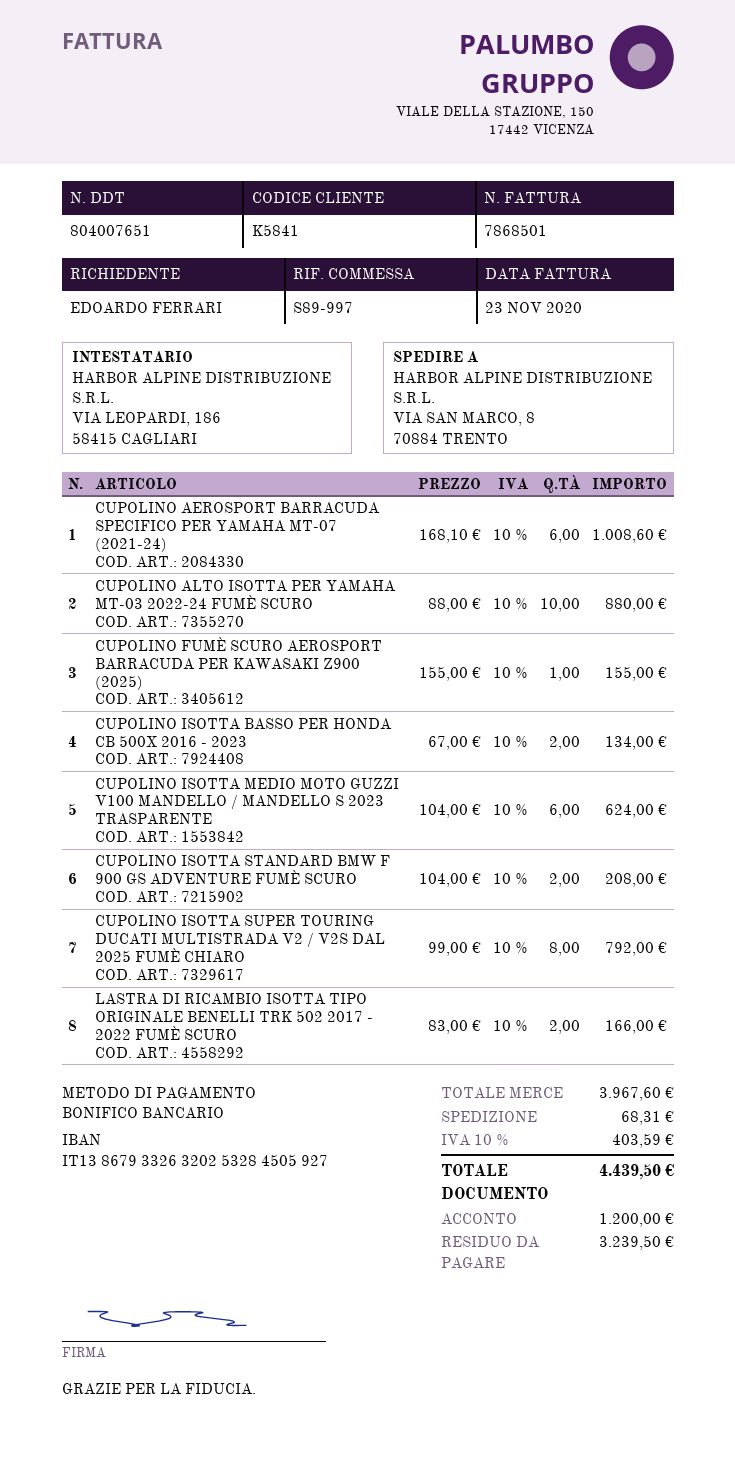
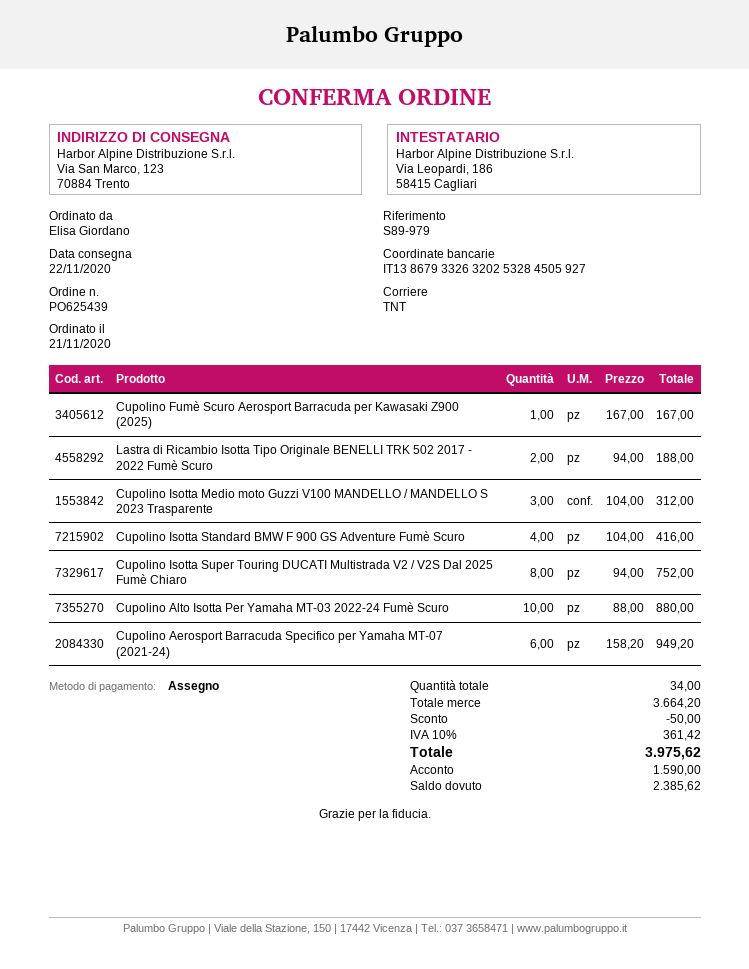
reference: S89-997 -> S89-979
ordered by: EDOARDO FERRARI -> Elisa Giordano
payment method: bank transfer -> cheque
ship to: VIA SAN MARCO, 8, 70884 TRENTO -> Via San Marco, 123, 70884 Trento
CUPOLINO AEROSPORT BARRACUDA SPECIFICO PER YAMAHA MT-07 (2021-24): 6 x 168.10 = 1008.60 -> 6 x 158.20 = 949.20
CUPOLINO FUMÈ SCURO AEROSPORT BARRACUDA PER KAWASAKI Z900 (2025): 1 x 155.00 = 155.00 -> 1 x 167.00 = 167.00
CUPOLINO ISOTTA BASSO PER HONDA CB 500X 2016 - 2023: 2 x 67.00 = 134.00 -> none
CUPOLINO ISOTTA MEDIO MOTO GUZZI V100 MANDELLO / MANDELLO S 2023 TRASPARENTE: 6 x 104.00 = 624.00 -> 3 x 104.00 = 312.00
CUPOLINO ISOTTA STANDARD BMW F 900 GS ADVENTURE FUMÈ SCURO: 2 x 104.00 = 208.00 -> 4 x 104.00 = 416.00
CUPOLINO ISOTTA SUPER TOURING DUCATI MULTISTRADA V2 / V2S DAL 2025 FUMÈ CHIARO: 8 x 99.00 = 792.00 -> 8 x 94.00 = 752.00
LASTRA DI RICAMBIO ISOTTA TIPO ORIGINALE BENELLI TRK 502 2017 - 2022 FUMÈ SCURO: 2 x 83.00 = 166.00 -> 2 x 94.00 = 188.00
subtotal: 3967.60 -> 3664.20
discount: none -> 50.00
shipping: 68.31 -> none
tax: 10% = 403.59 -> 10% = 361.42
total: 4439.50 -> 3975.62
deposit: 1200.00 -> 1590.00
balance: 3239.50 -> 2385.62

